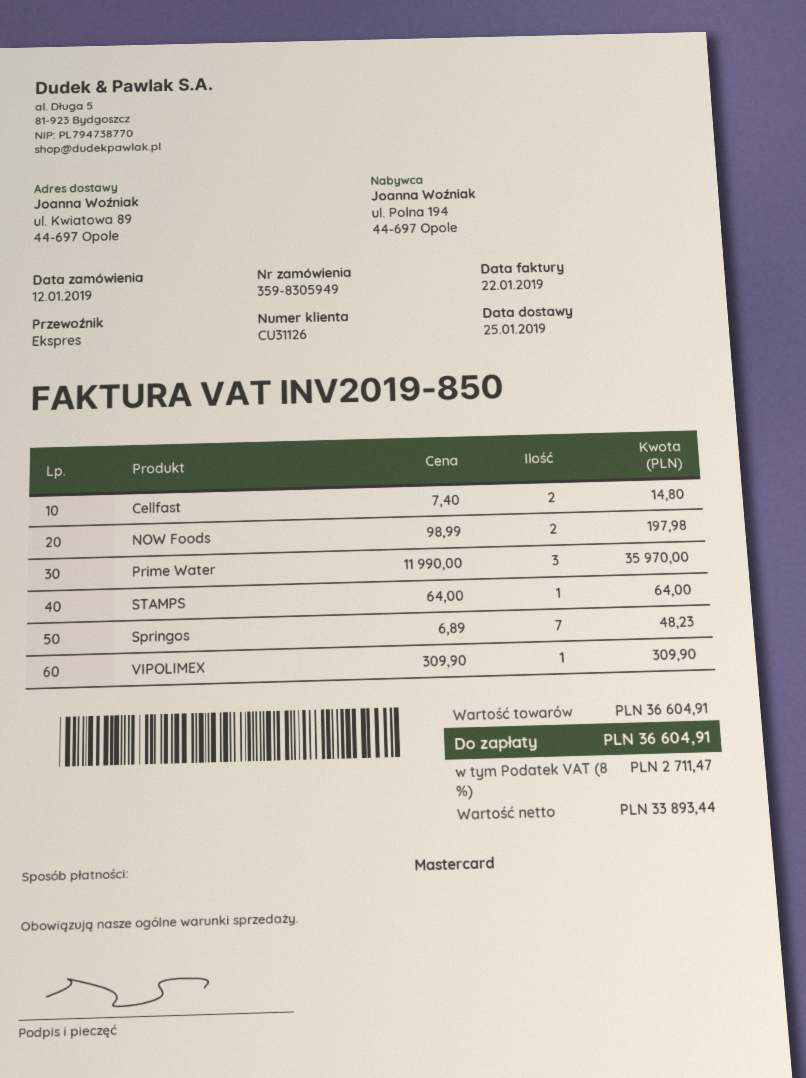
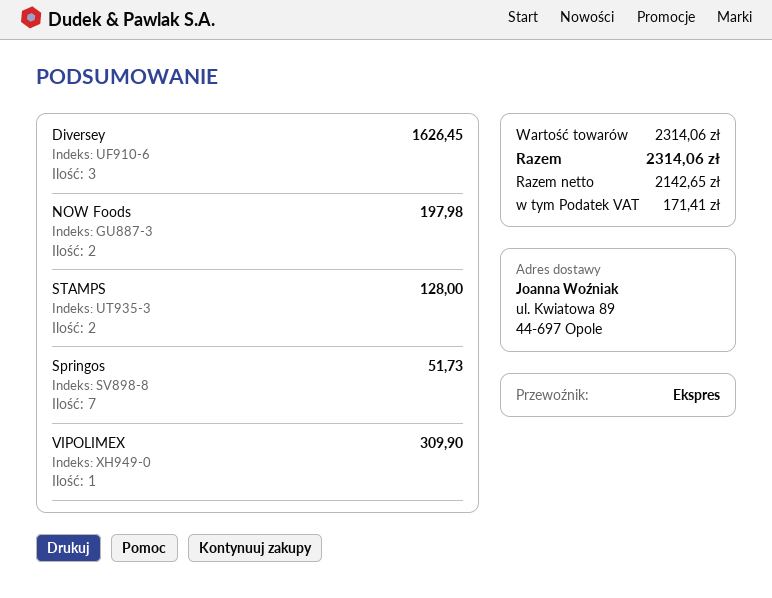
Cellfast: 2 for 14.80 -> none
Prime Water: 3 for 35970.00 -> none
STAMPS: 1 for 64.00 -> 2 for 128.00
Springos: 7 for 48.23 -> 7 for 51.73
Diversey: none -> 3 for 1626.45
subtotal: 36604.91 -> 2314.06
net: 33893.44 -> 2142.65
tax: 2711.47 -> 171.41
total: 36604.91 -> 2314.06

